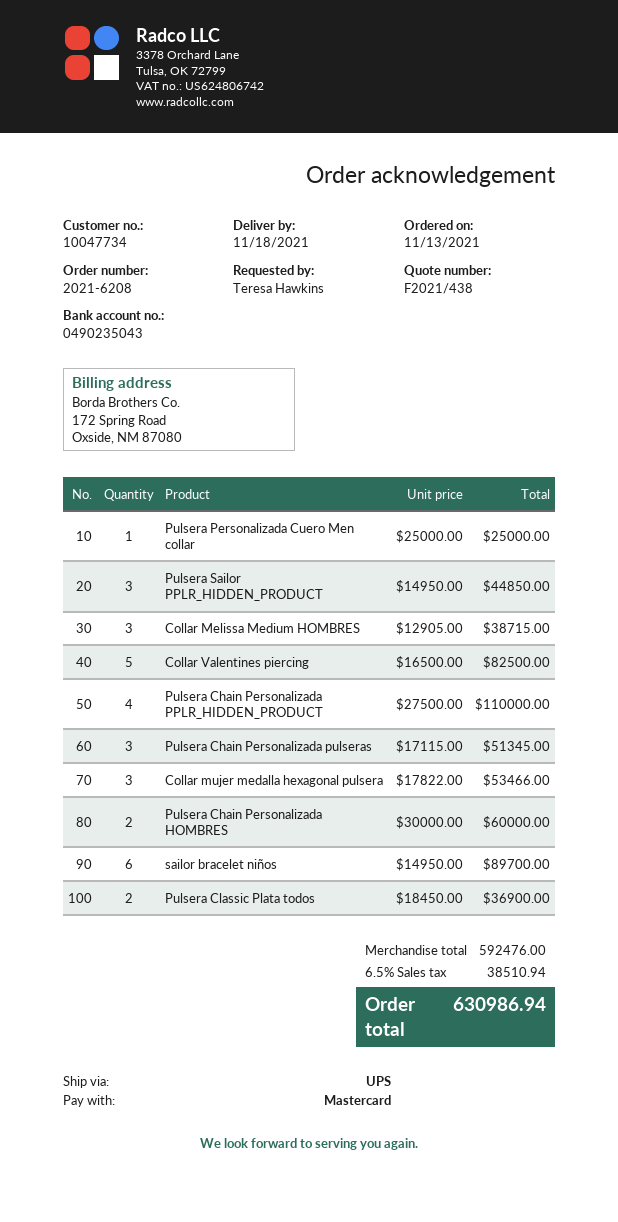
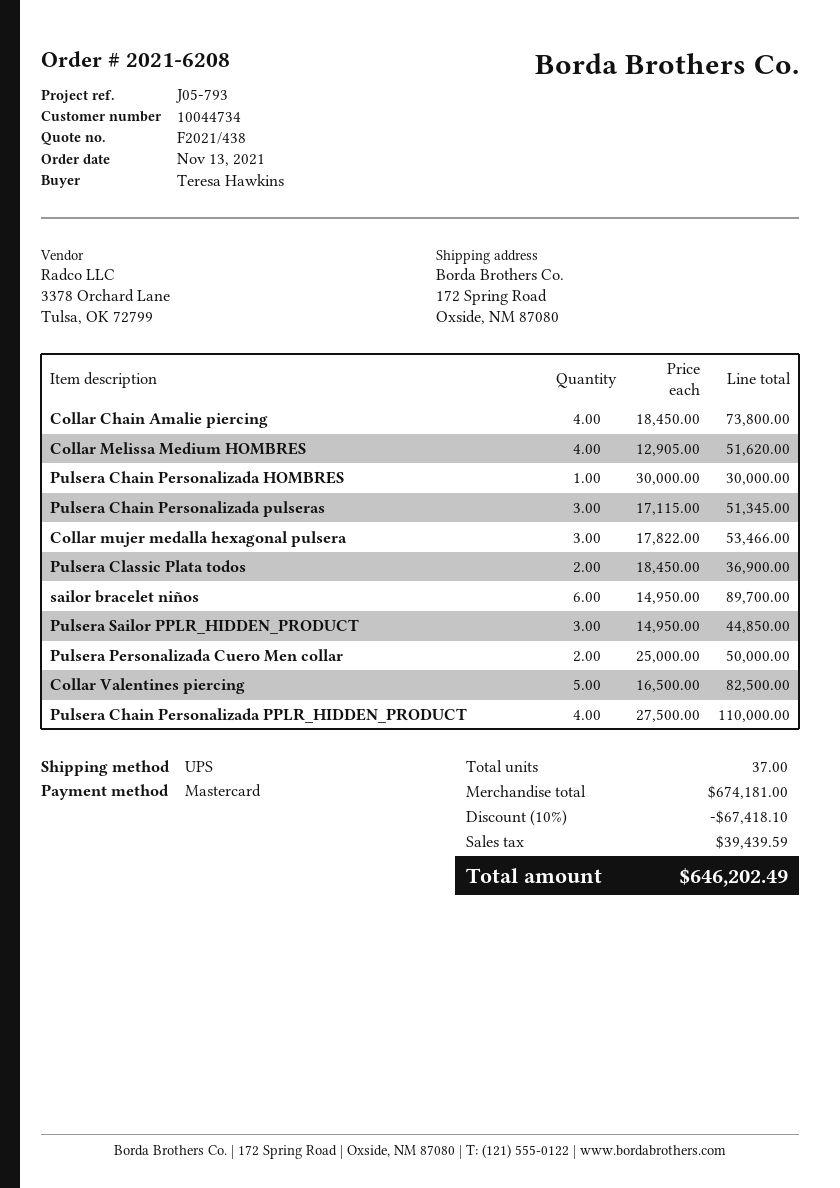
customer number: 10047734 -> 10044734
Pulsera Personalizada Cuero Men collar: 1 x 25000.00 = 25000.00 -> 2 x 25000.00 = 50000.00
Collar Melissa Medium HOMBRES: 3 x 12905.00 = 38715.00 -> 4 x 12905.00 = 51620.00
Pulsera Chain Personalizada HOMBRES: 2 x 30000.00 = 60000.00 -> 1 x 30000.00 = 30000.00
Collar Chain Amalie piercing: none -> 4 x 18450.00 = 73800.00
subtotal: 592476.00 -> 674181.00
discount: none -> 10% = 67418.10
tax: 38510.94 -> 39439.59
total: 630986.94 -> 646202.49

